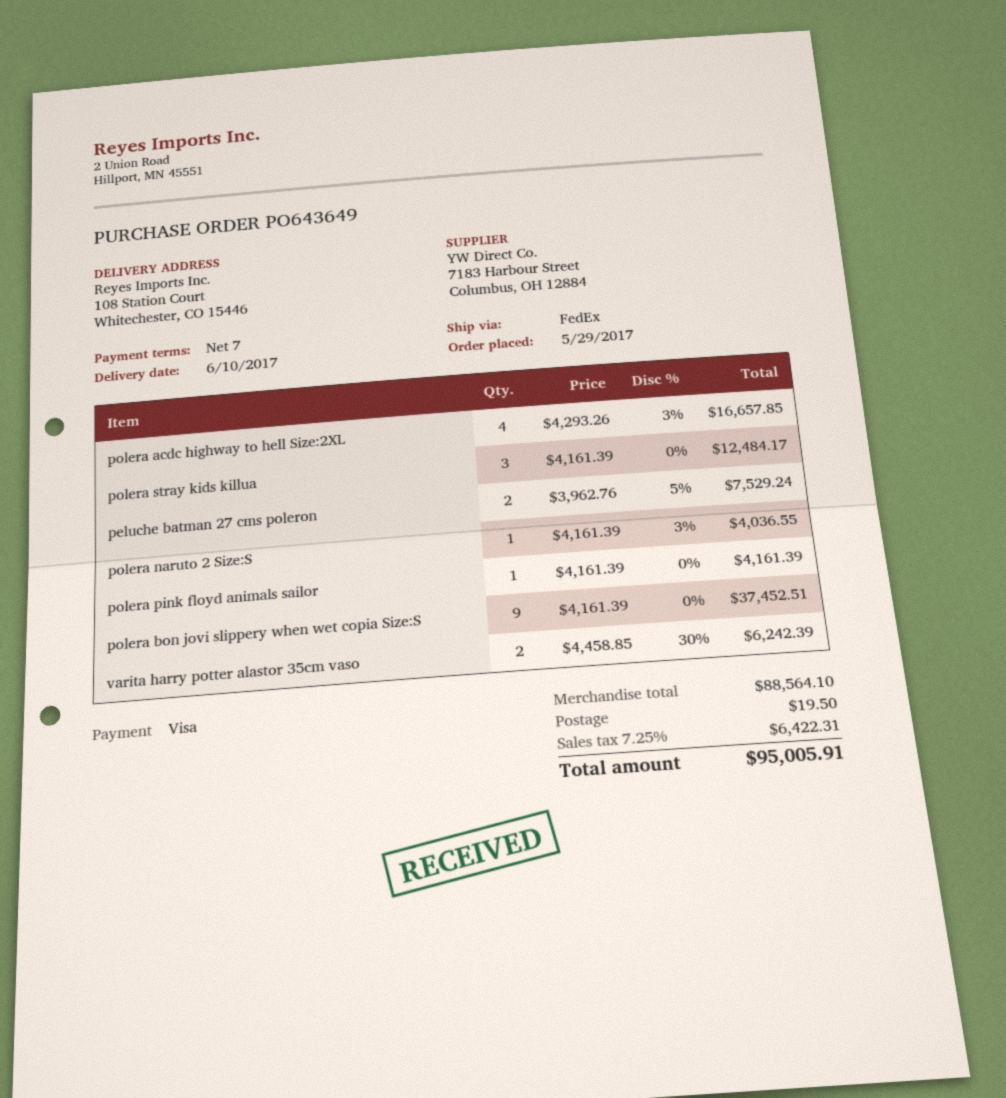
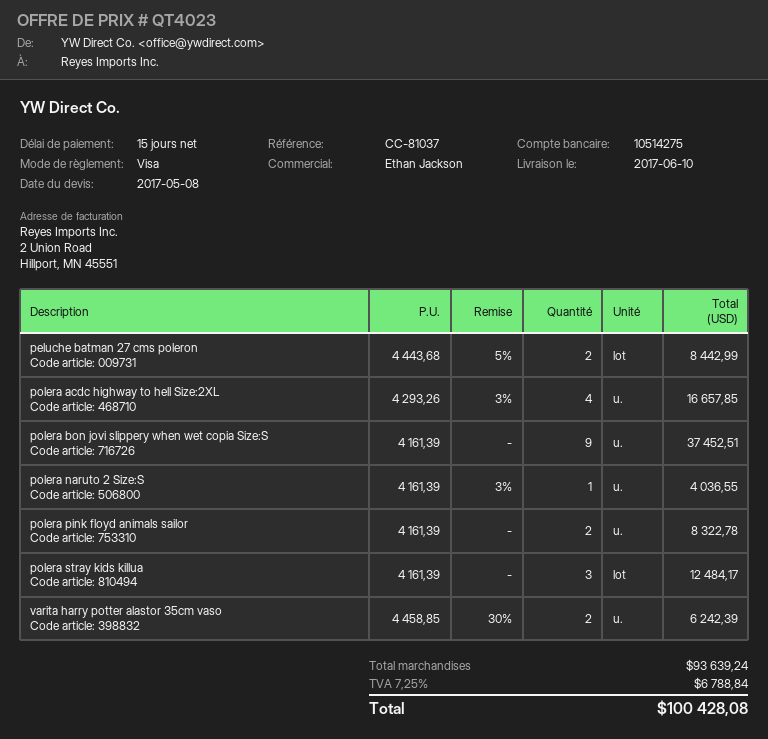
payment terms: 7 days -> 15 days
peluche batman 27 cms poleron: 2 x 3962.76 - 5% = 7529.24 -> 2 x 4443.68 - 5% = 8442.99
polera pink floyd animals sailor: 1 x 4161.39 = 4161.39 -> 2 x 4161.39 = 8322.78
subtotal: 88564.10 -> 93639.24
shipping: 19.50 -> none
tax: 7.25% = 6422.31 -> 7.25% = 6788.84
total: 95005.91 -> 100428.08

